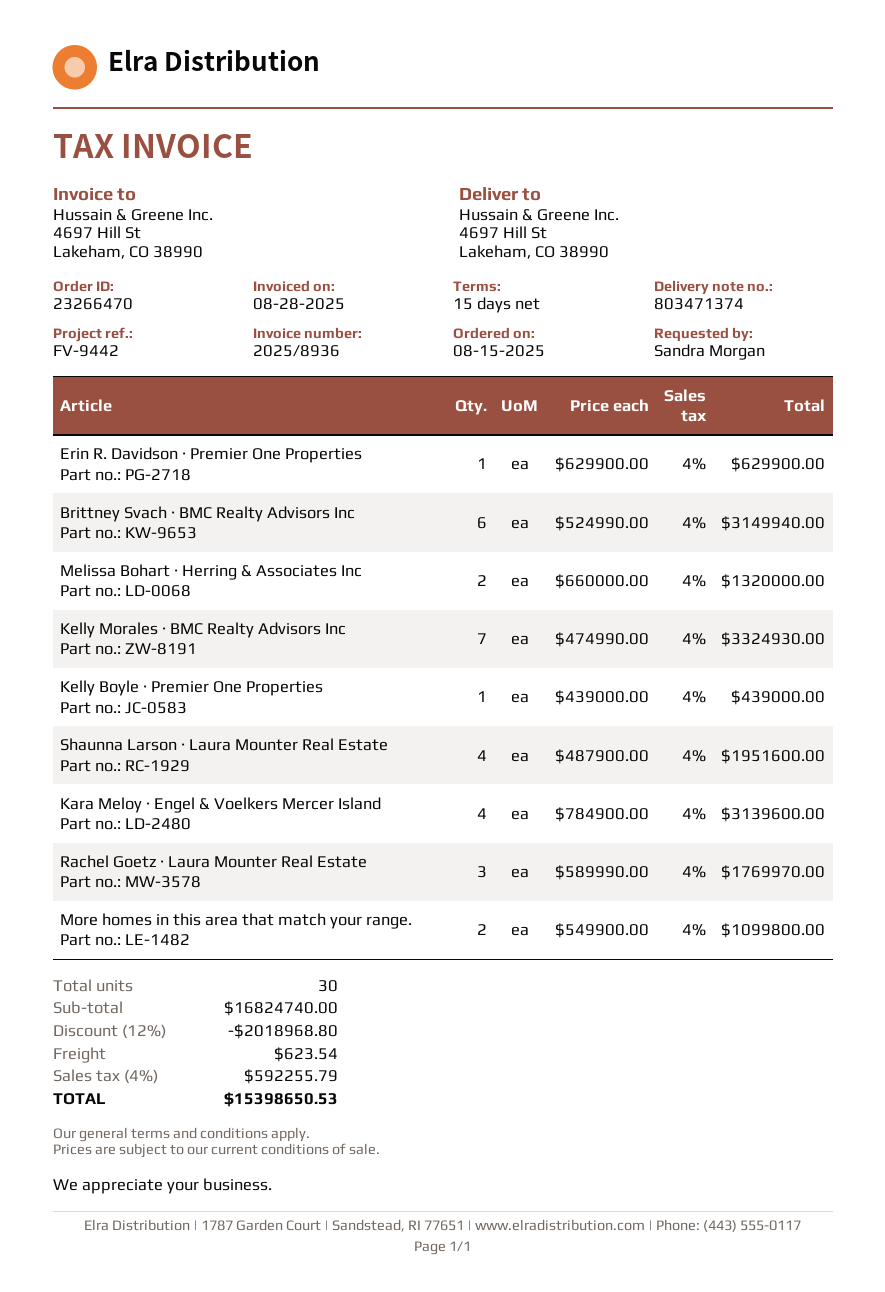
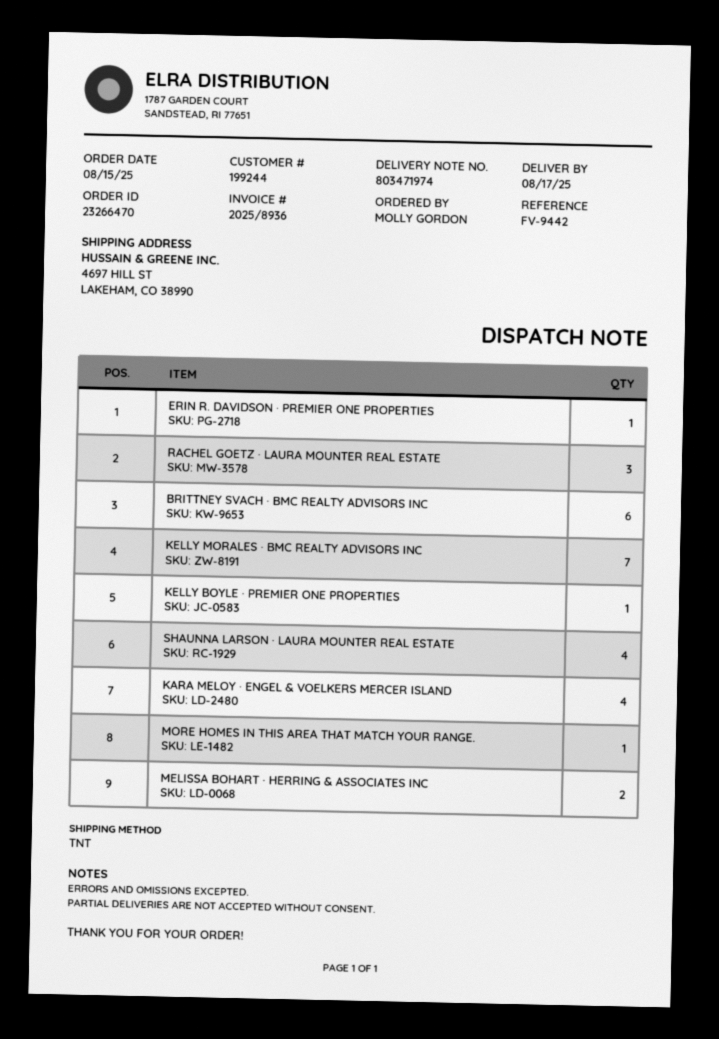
delivery note number: 803471374 -> 803471974
ordered by: Sandra Morgan -> MOLLY GORDON
More homes in this area that match your range.: 2 -> 1

